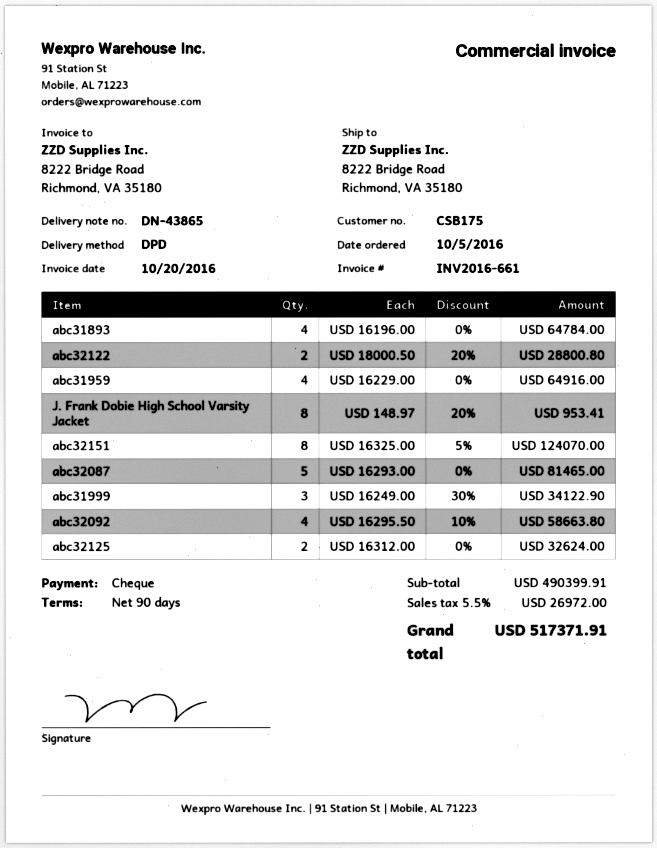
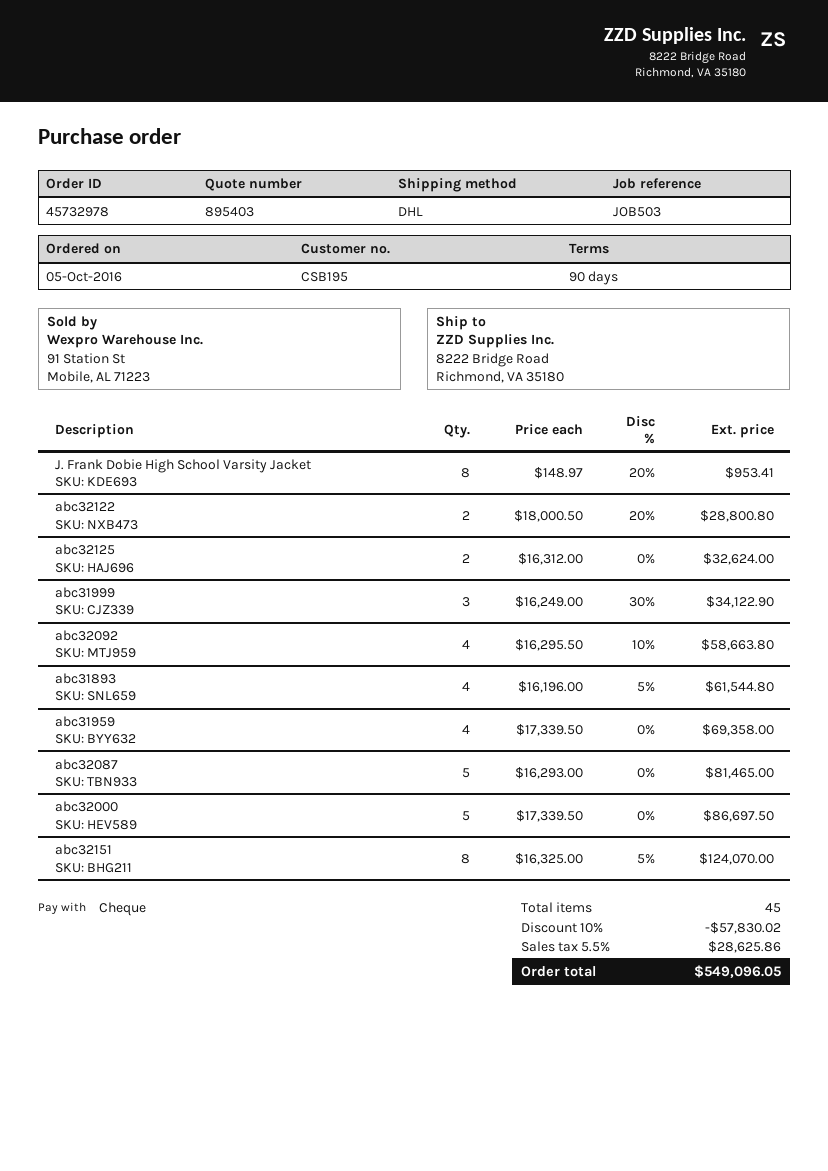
customer number: CSB175 -> CSB195
shipping method: DPD -> DHL
abc31893: 4 x 16196.00 = 64784.00 -> 4 x 16196.00 - 5% = 61544.80
abc31959: 4 x 16229.00 = 64916.00 -> 4 x 17339.50 = 69358.00
abc32000: none -> 5 x 17339.50 = 86697.50
discount: none -> 10% = 57830.02
tax: 5.5% = 26972.00 -> 5.5% = 28625.86
total: 517371.91 -> 549096.05

